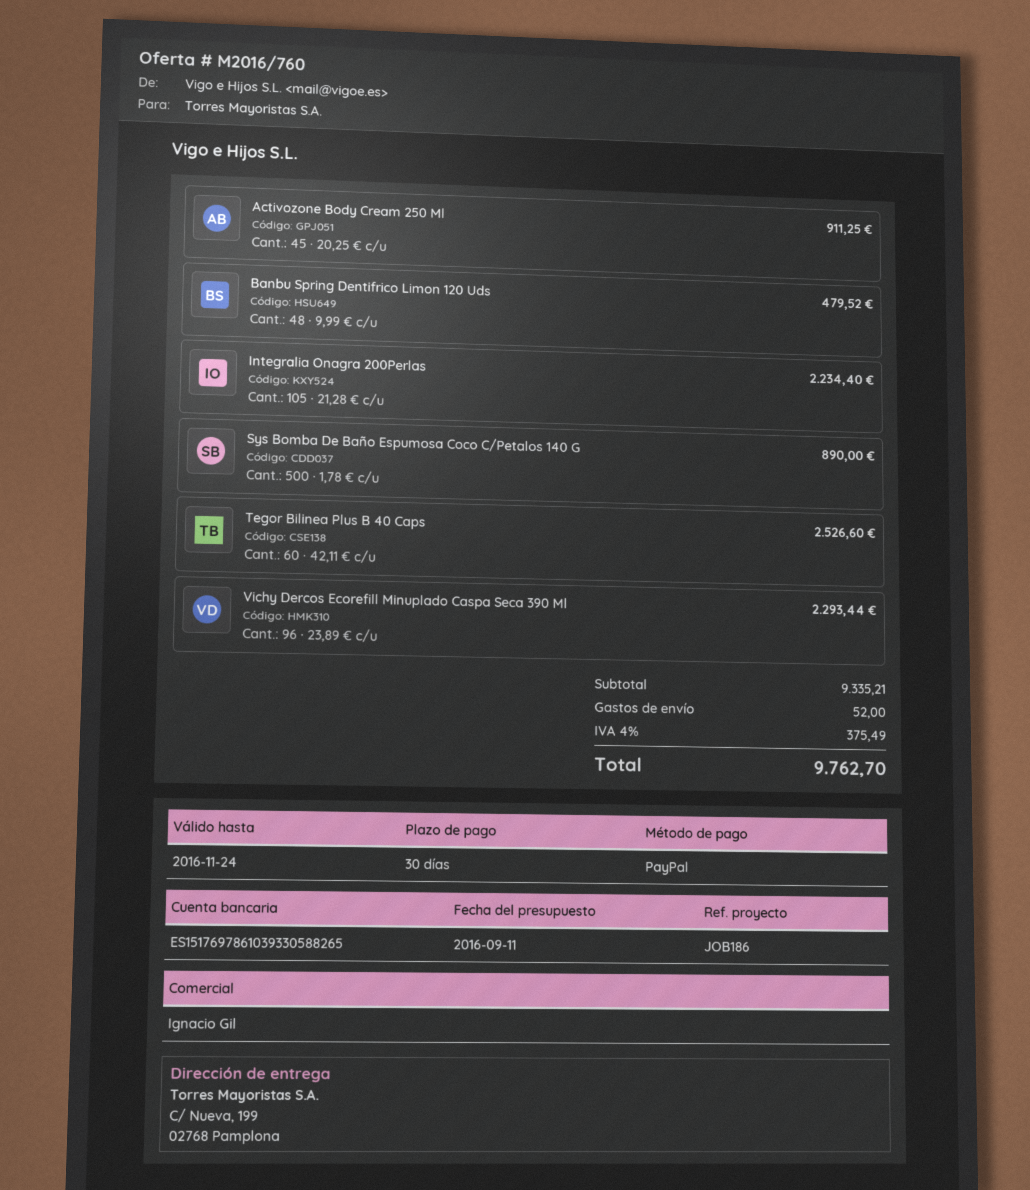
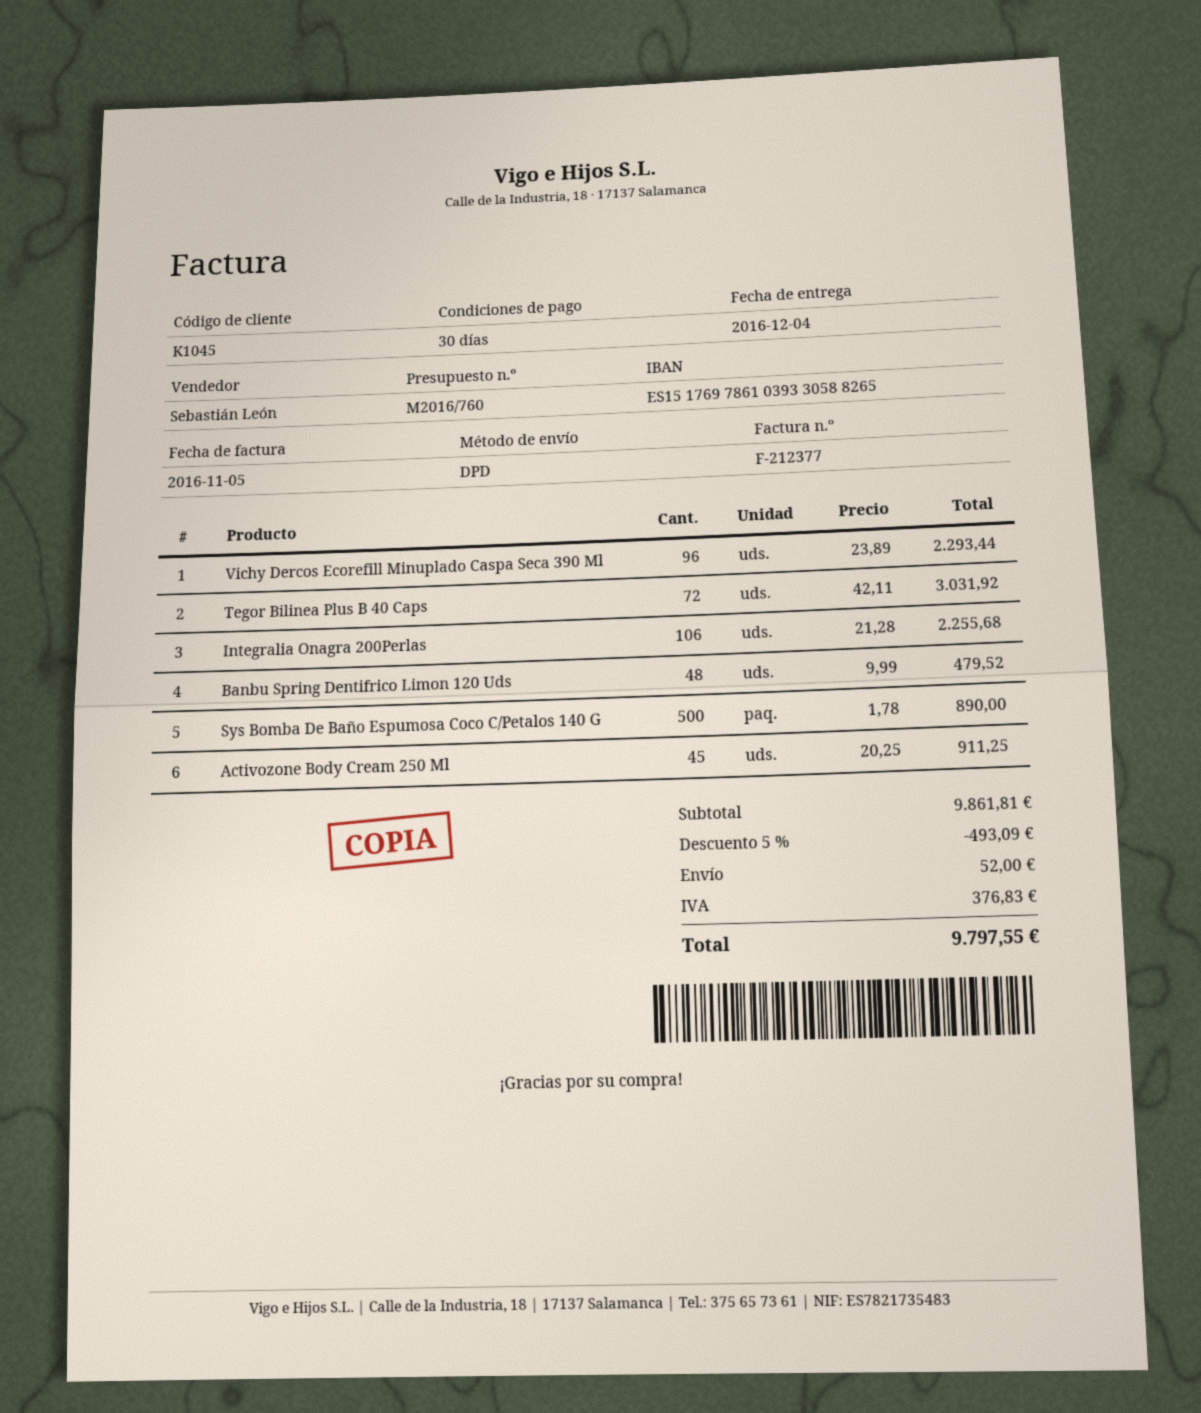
sales rep: Ignacio Gil -> Sebastián León
Integralia Onagra 200Perlas: 105 x 21.28 = 2234.40 -> 106 x 21.28 = 2255.68
Tegor Bilinea Plus B 40 Caps: 60 x 42.11 = 2526.60 -> 72 x 42.11 = 3031.92
subtotal: 9335.21 -> 9861.81
discount: none -> 5% = 493.09
tax: 375.49 -> 376.83
total: 9762.70 -> 9797.55

